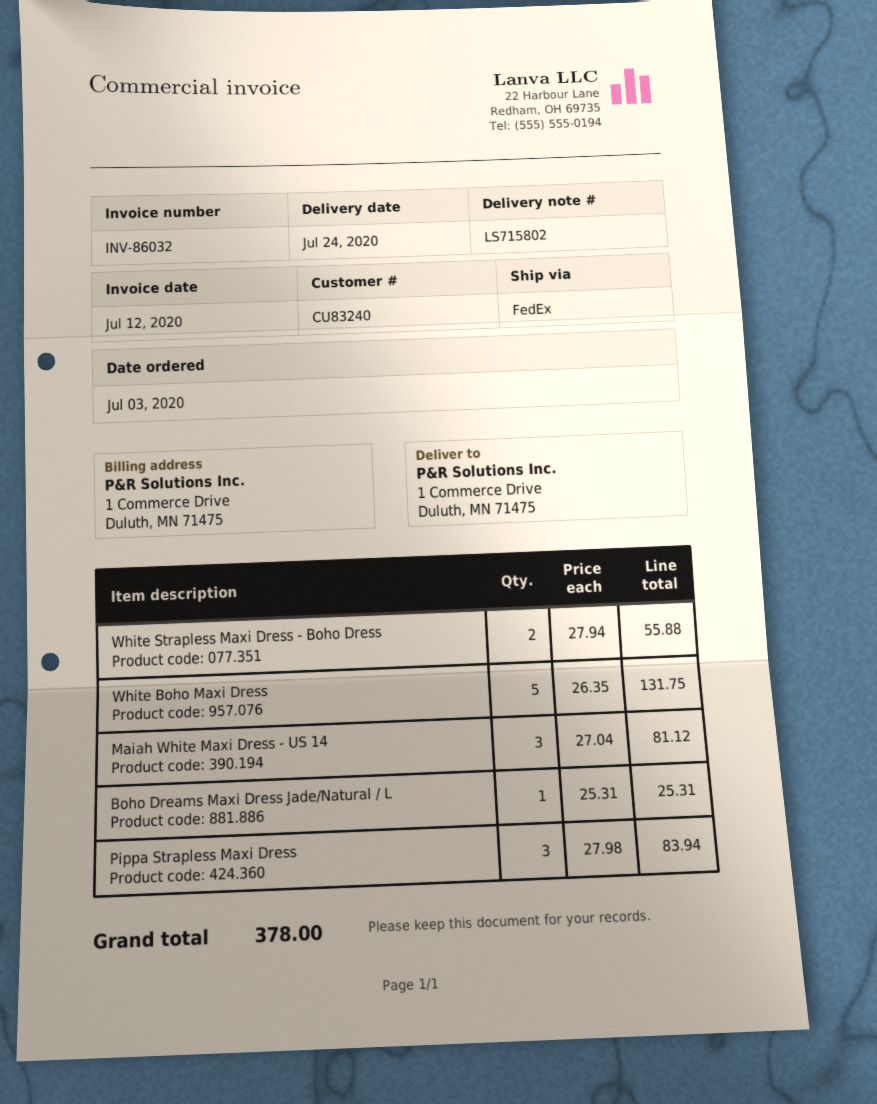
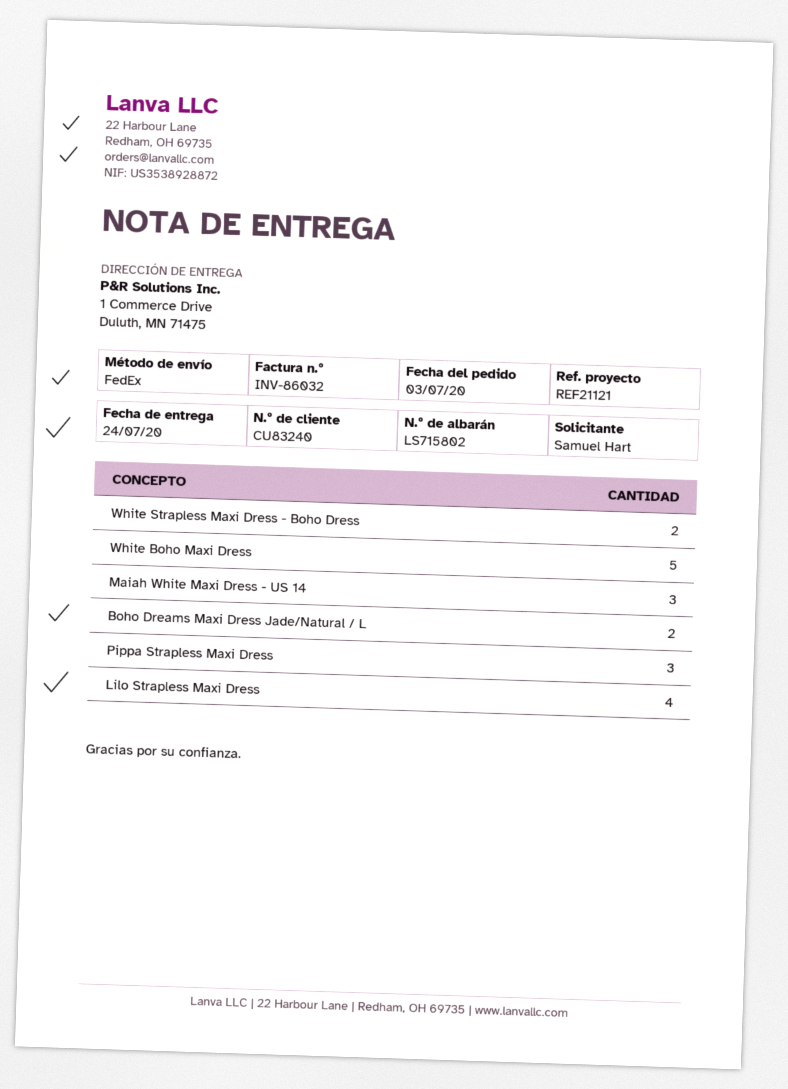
Boho Dreams Maxi Dress Jade/Natural / L: 1 -> 2
Lilo Strapless Maxi Dress: none -> 4

